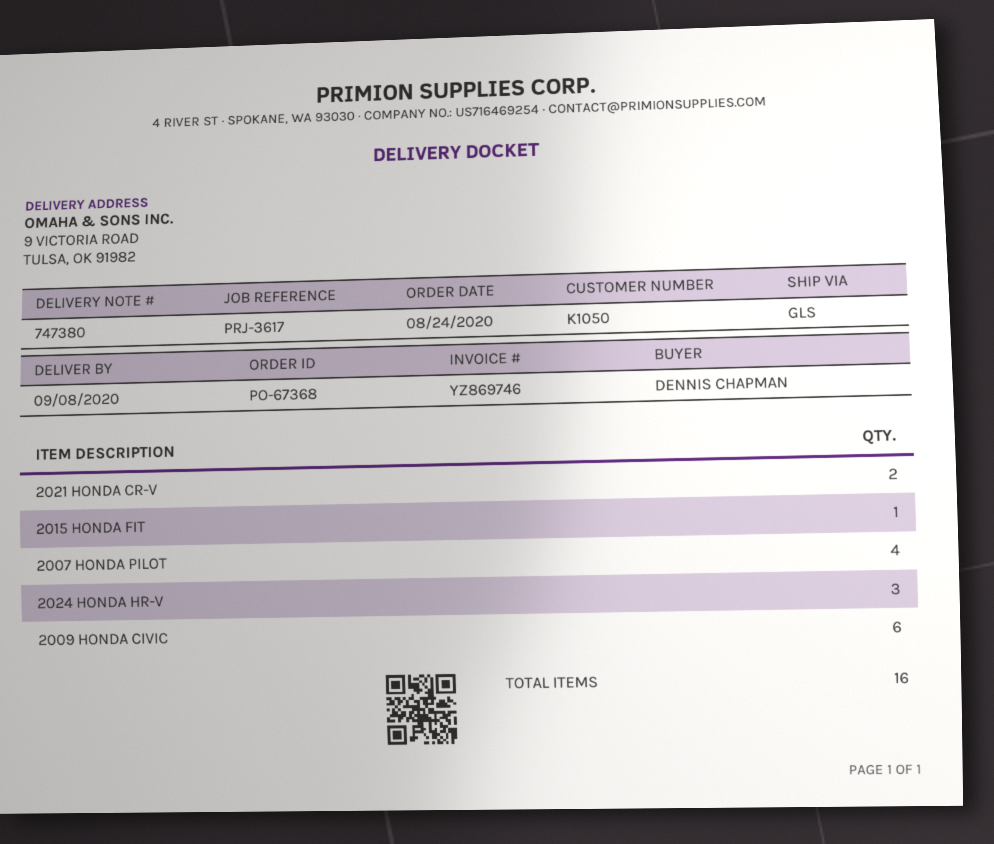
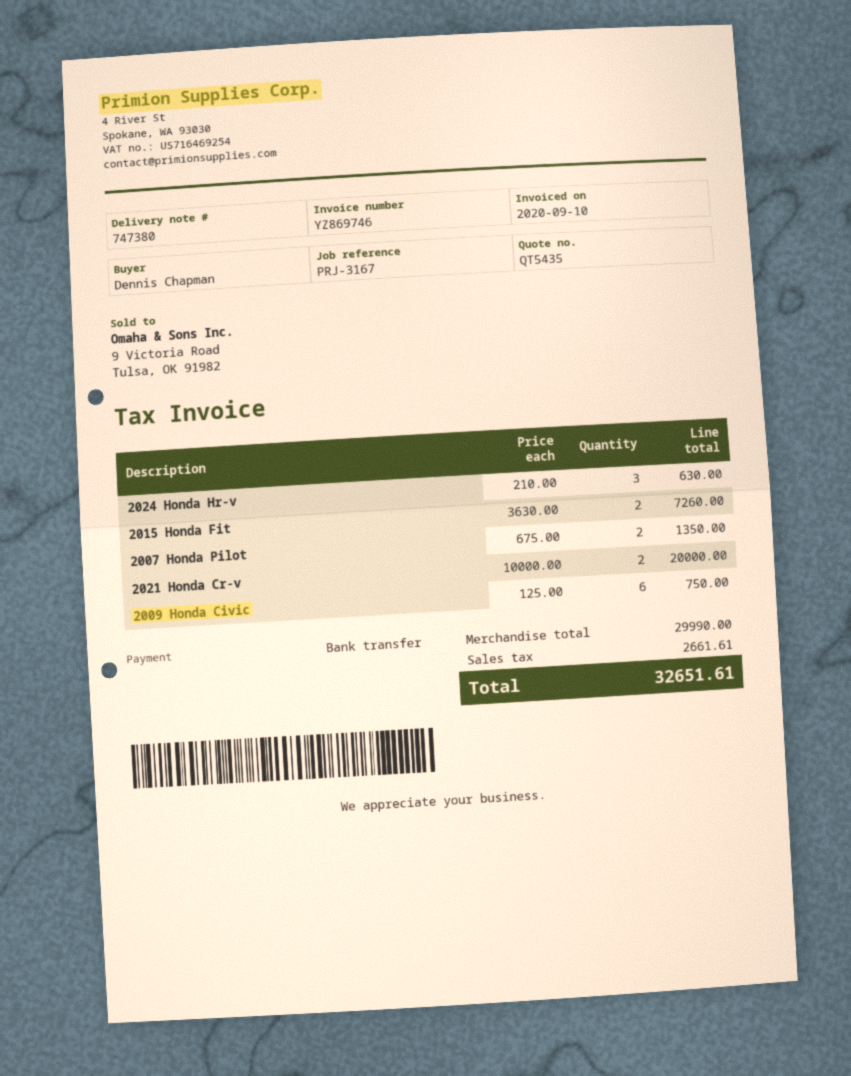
reference: PRJ-3617 -> PRJ-3167
2015 HONDA FIT: 1 -> 2
2007 HONDA PILOT: 4 -> 2

